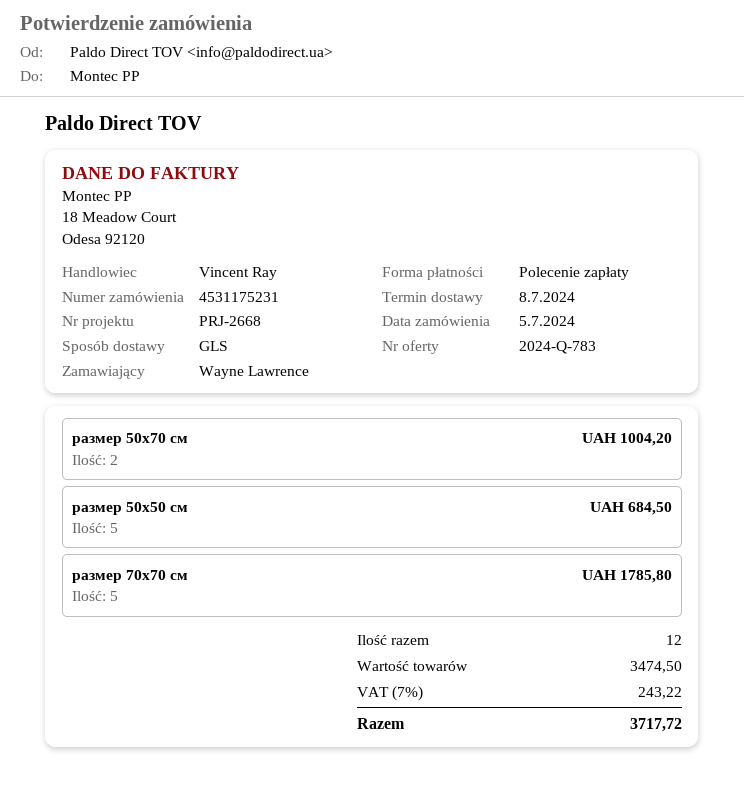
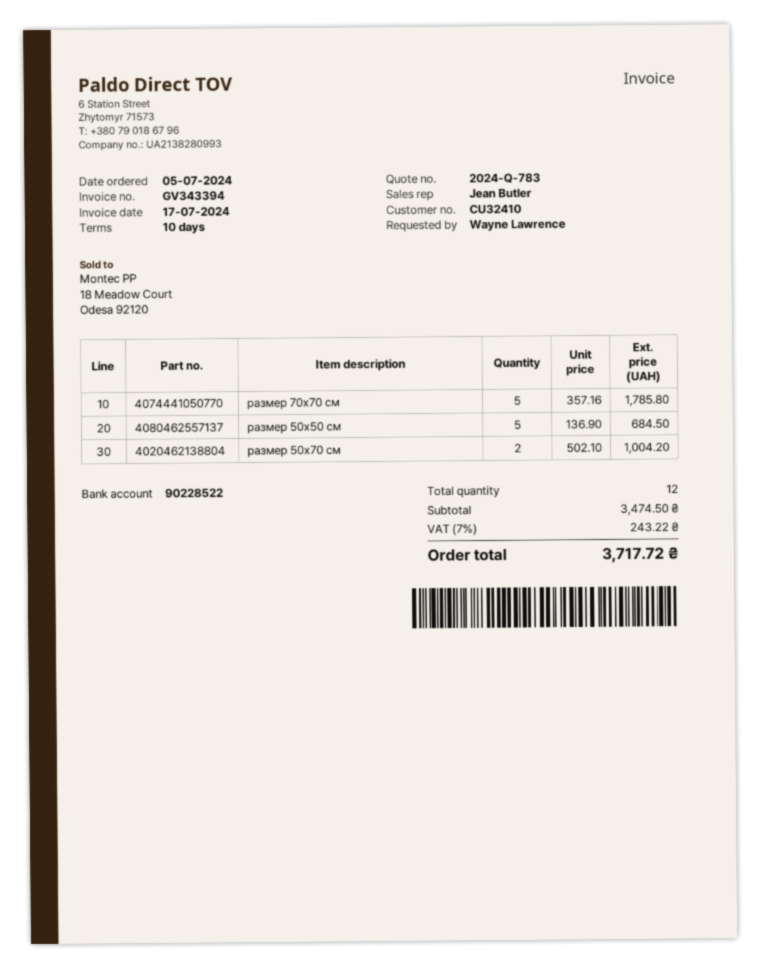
sales rep: Vincent Ray -> Jean Butler

